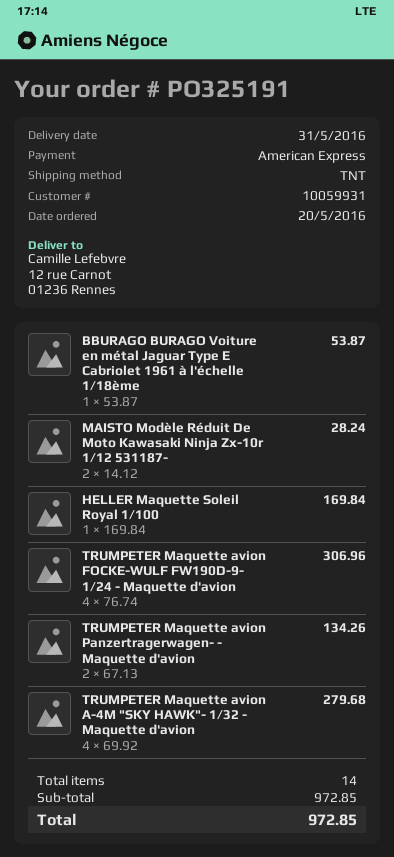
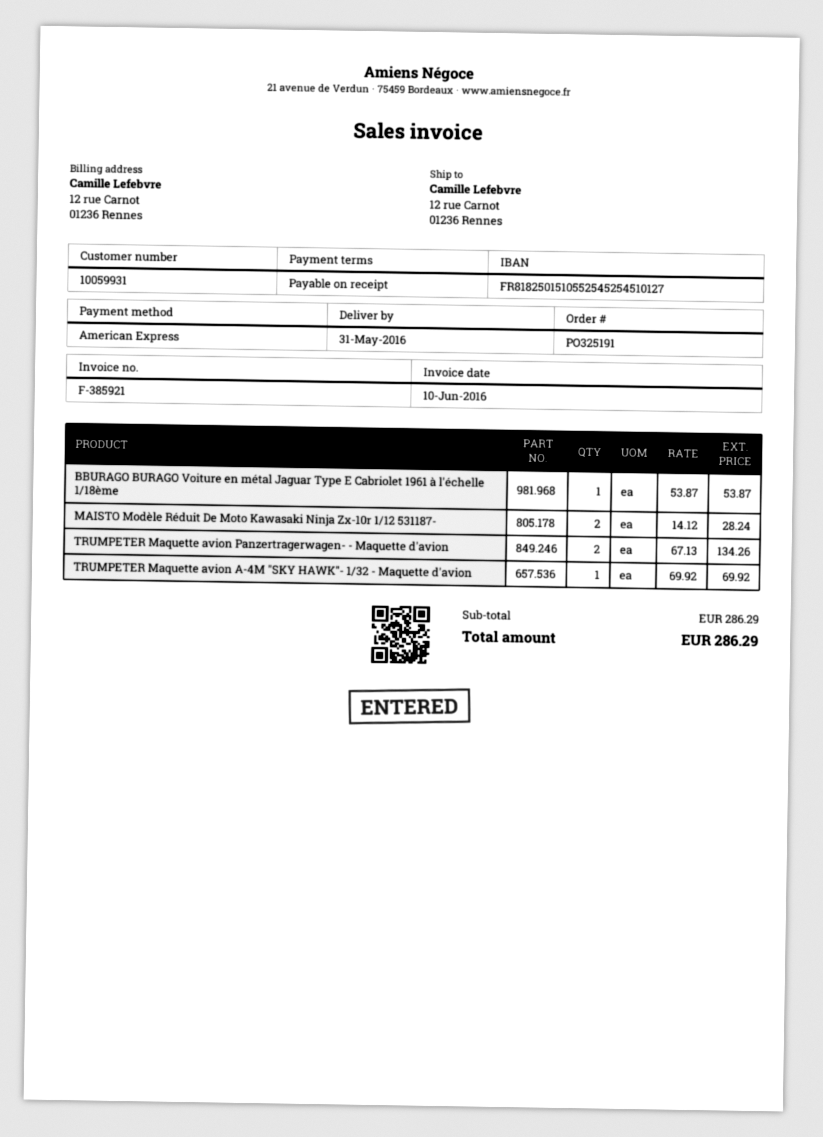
HELLER Maquette Soleil Royal 1/100: 1 x 169.84 = 169.84 -> none
TRUMPETER Maquette avion FOCKE-WULF FW190D-9- 1/24 - Maquette d'avion: 4 x 76.74 = 306.96 -> none
TRUMPETER Maquette avion A-4M "SKY HAWK"- 1/32 - Maquette d'avion: 4 x 69.92 = 279.68 -> 1 x 69.92 = 69.92
subtotal: 972.85 -> 286.29
total: 972.85 -> 286.29

